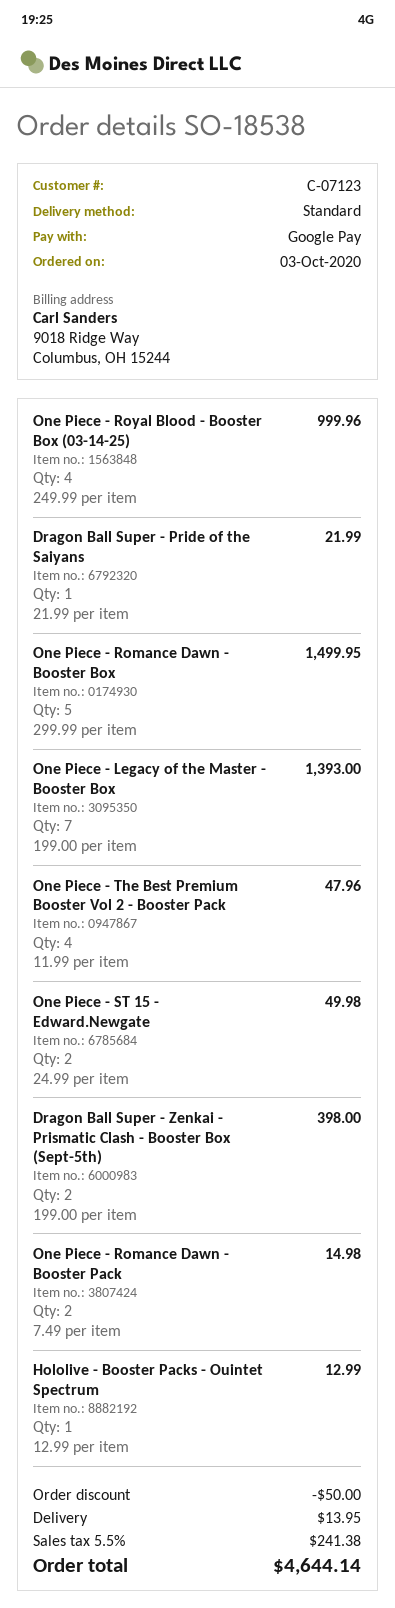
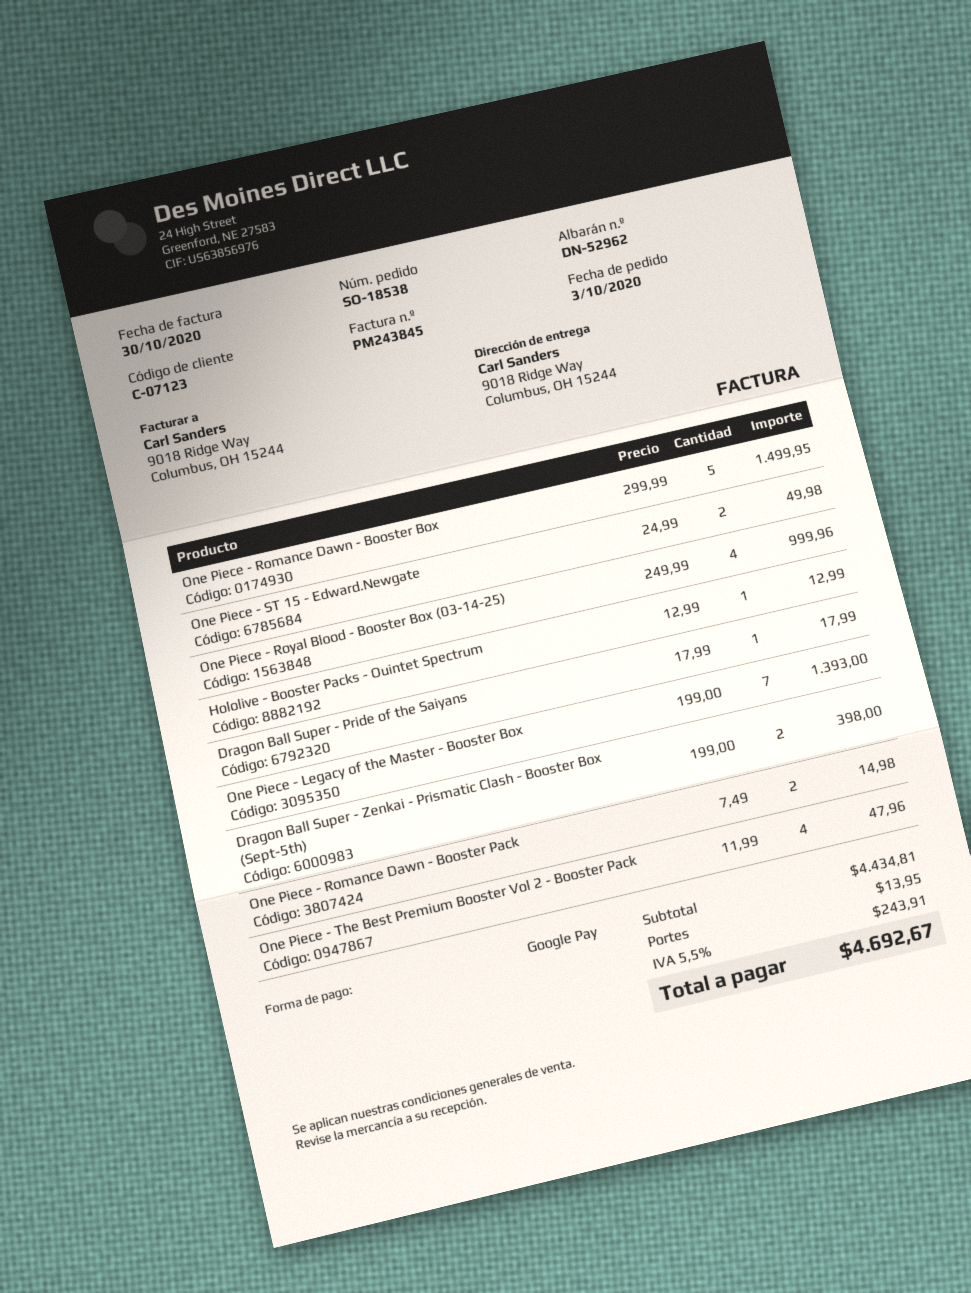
Dragon Ball Super - Pride of the Saiyans: 1 x 21.99 = 21.99 -> 1 x 17.99 = 17.99
discount: 50.00 -> none
tax: 5.5% = 241.38 -> 5.5% = 243.91
total: 4644.14 -> 4692.67

